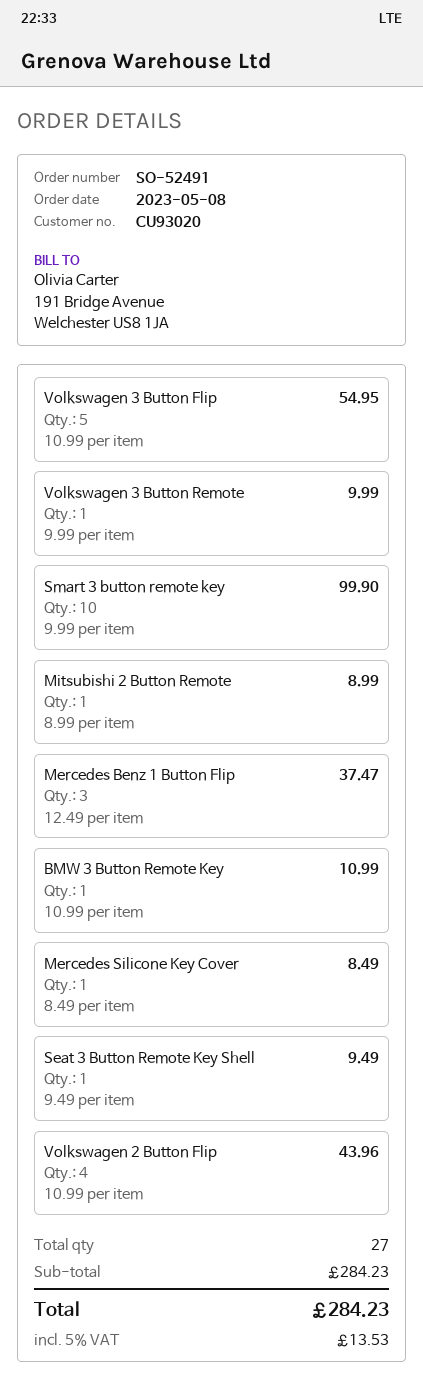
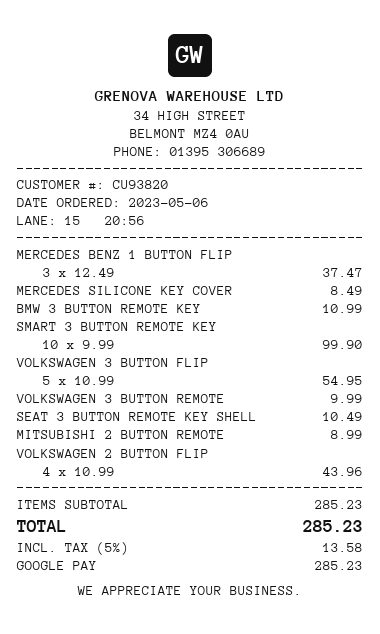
order date: 2023-05-08 -> 2023-05-06
customer number: CU93020 -> CU93820
Seat 3 Button Remote Key Shell: 1 x 9.49 = 9.49 -> 1 x 10.49 = 10.49
subtotal: 284.23 -> 285.23
tax: 5% = 13.53 -> 5% = 13.58
total: 284.23 -> 285.23

